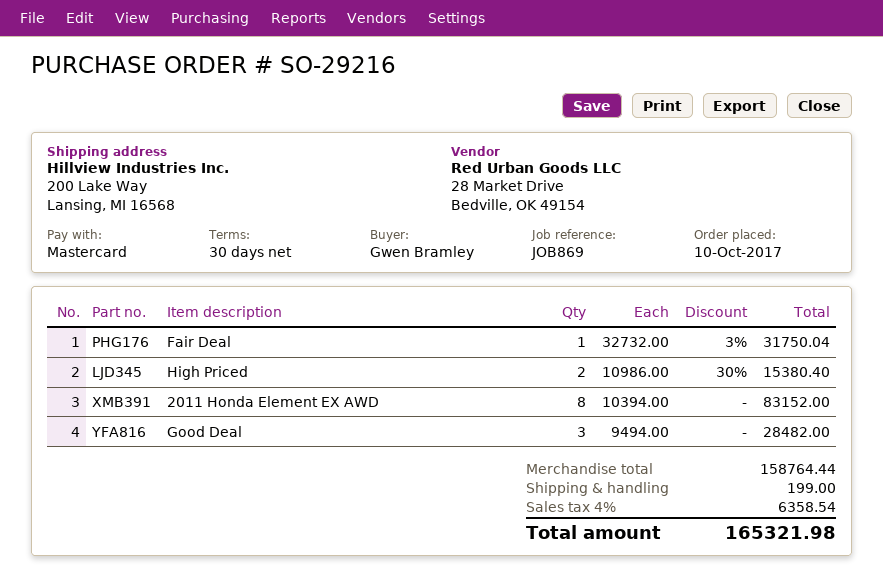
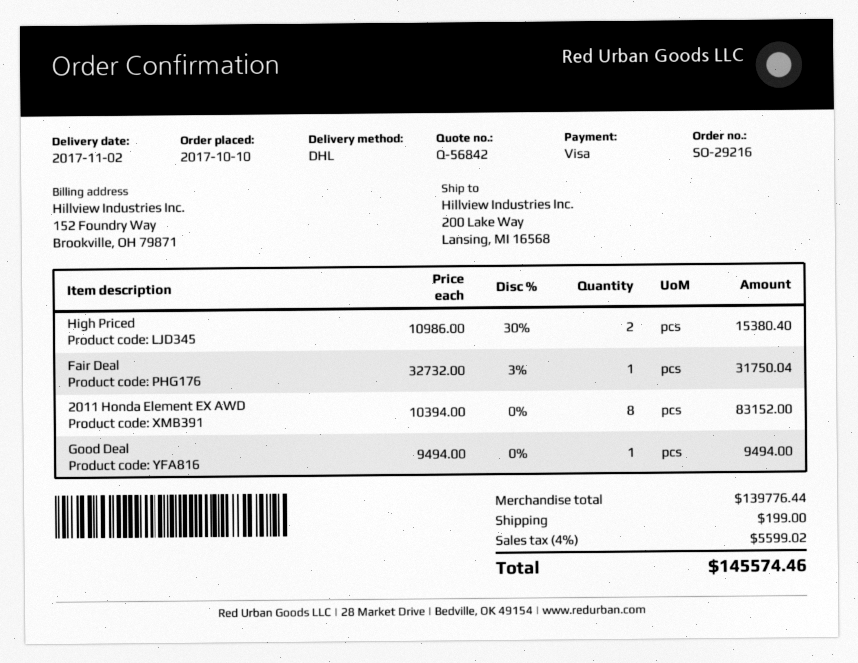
payment method: Mastercard -> Visa
Good Deal: 3 x 9494.00 = 28482.00 -> 1 x 9494.00 = 9494.00
subtotal: 158764.44 -> 139776.44
tax: 4% = 6358.54 -> 4% = 5599.02
total: 165321.98 -> 145574.46

